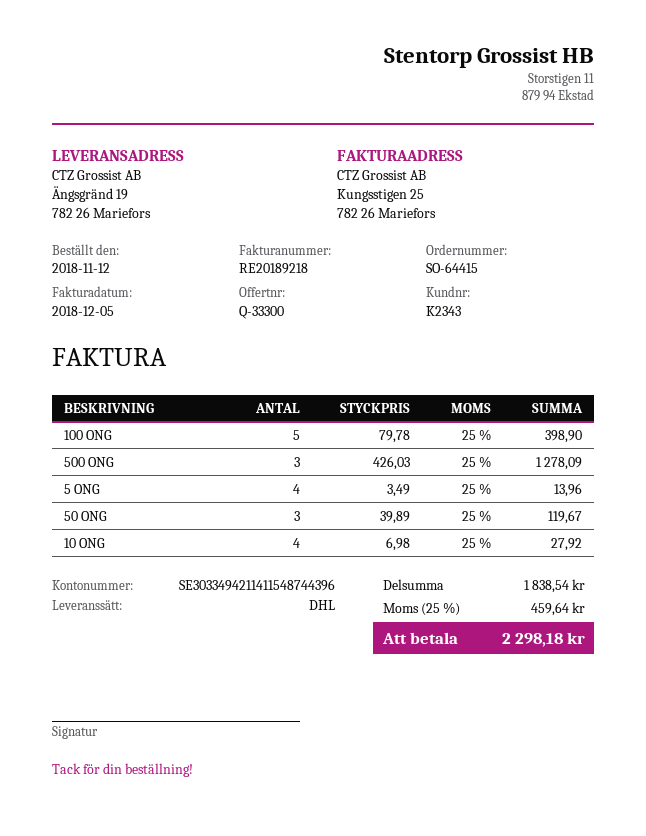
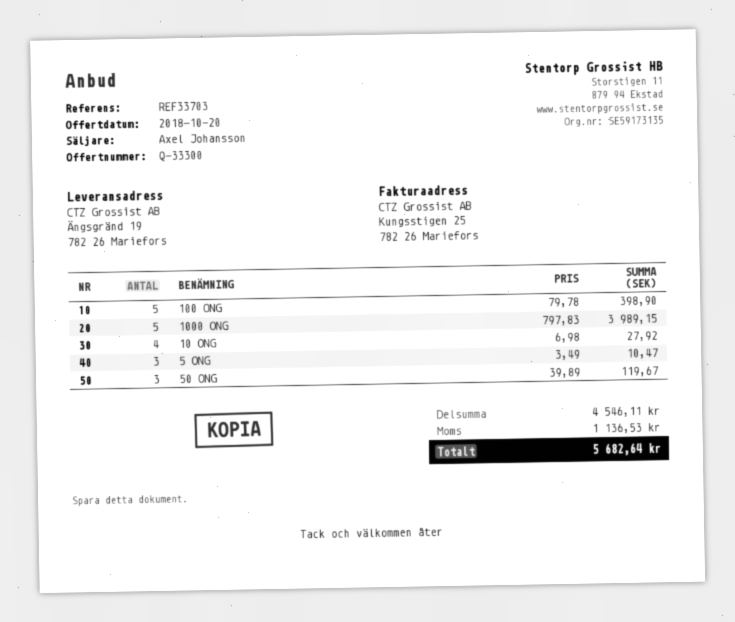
500 ONG: 3 x 426.03 = 1278.09 -> none
5 ONG: 4 x 3.49 = 13.96 -> 3 x 3.49 = 10.47
1000 ONG: none -> 5 x 797.83 = 3989.15
subtotal: 1838.54 -> 4546.11
tax: 459.64 -> 1136.53
total: 2298.18 -> 5682.64

